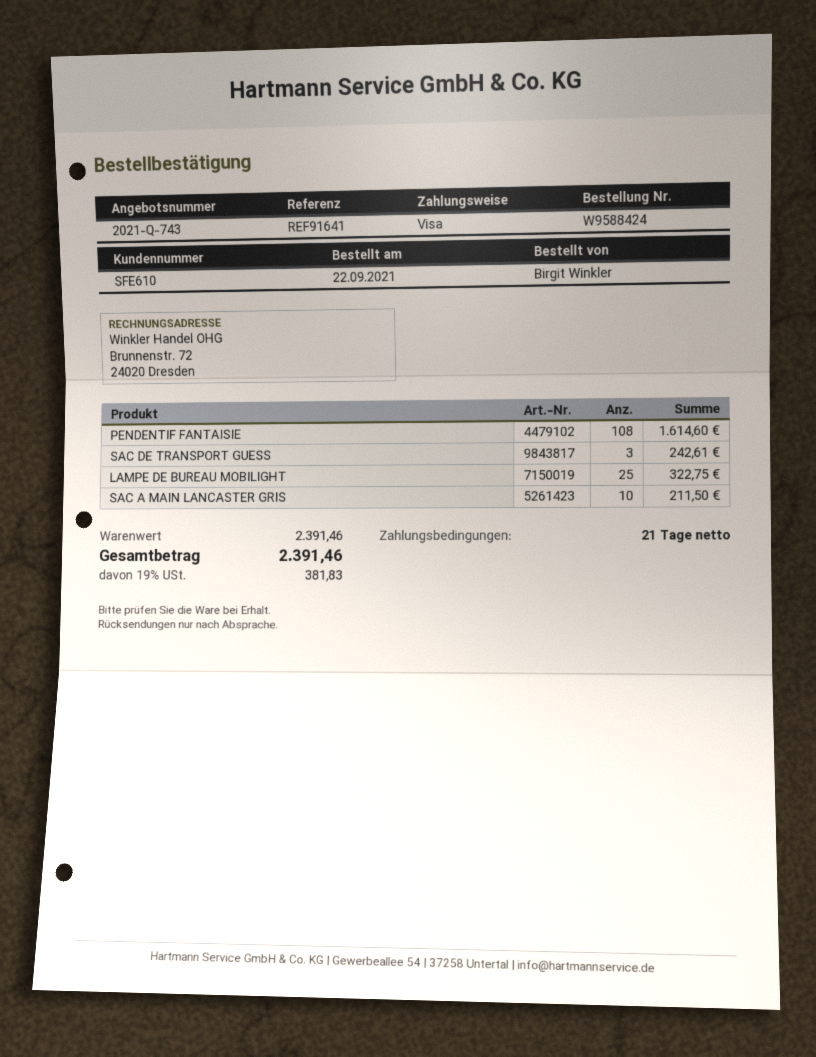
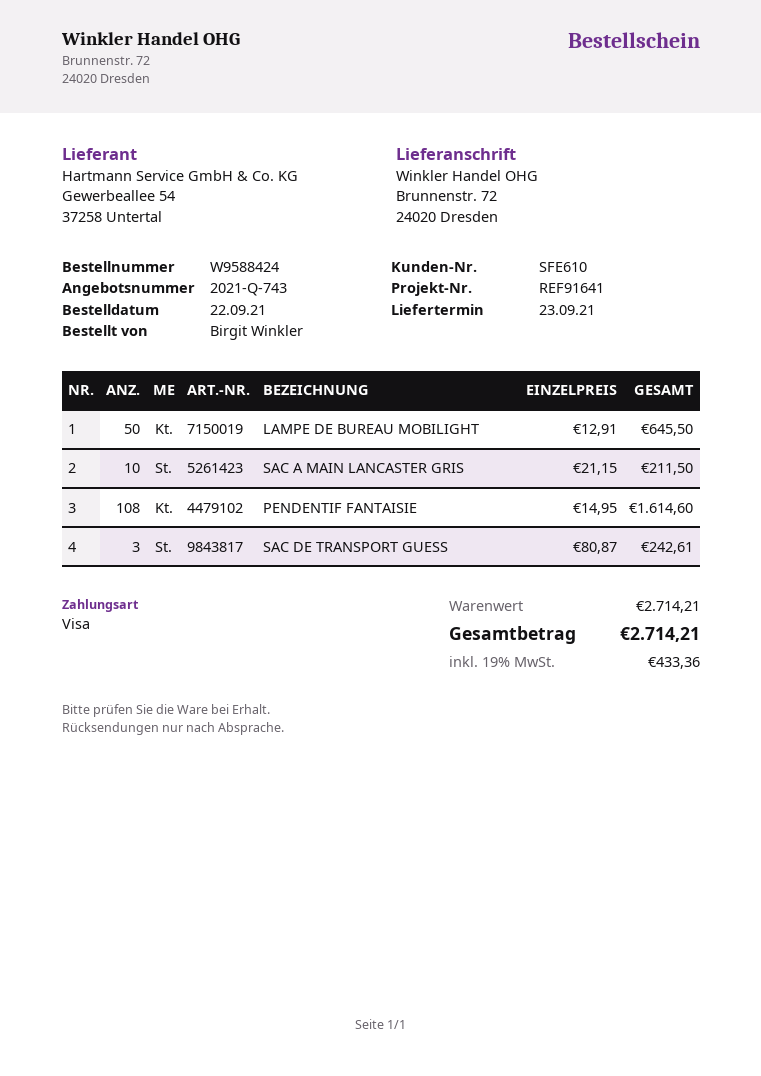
LAMPE DE BUREAU MOBILIGHT: 25 for 322.75 -> 50 for 645.50
subtotal: 2391.46 -> 2714.21
tax: 19% = 381.83 -> 19% = 433.36
total: 2391.46 -> 2714.21

